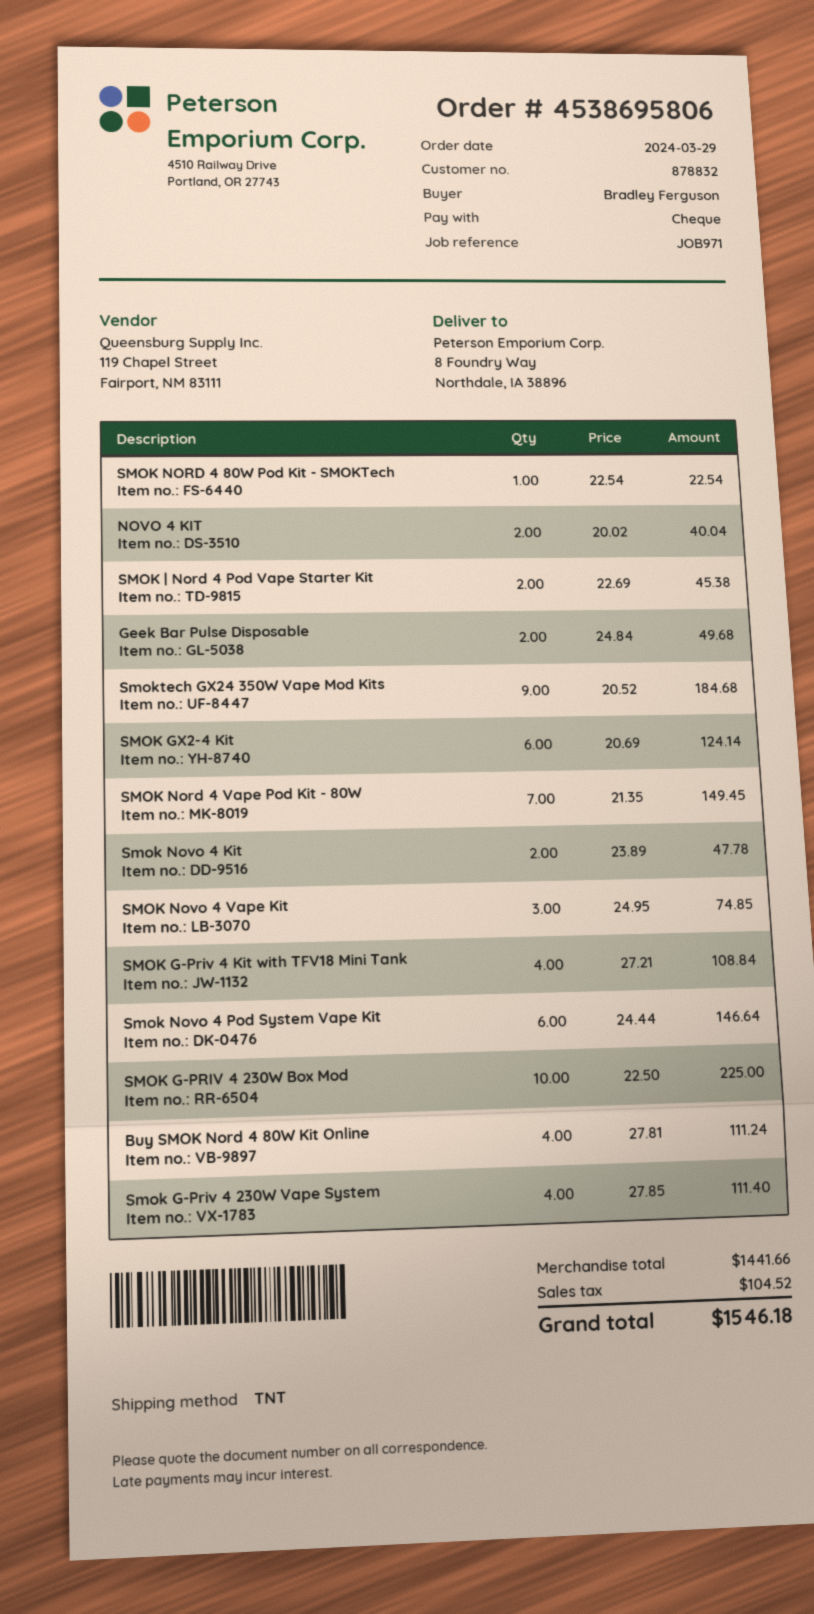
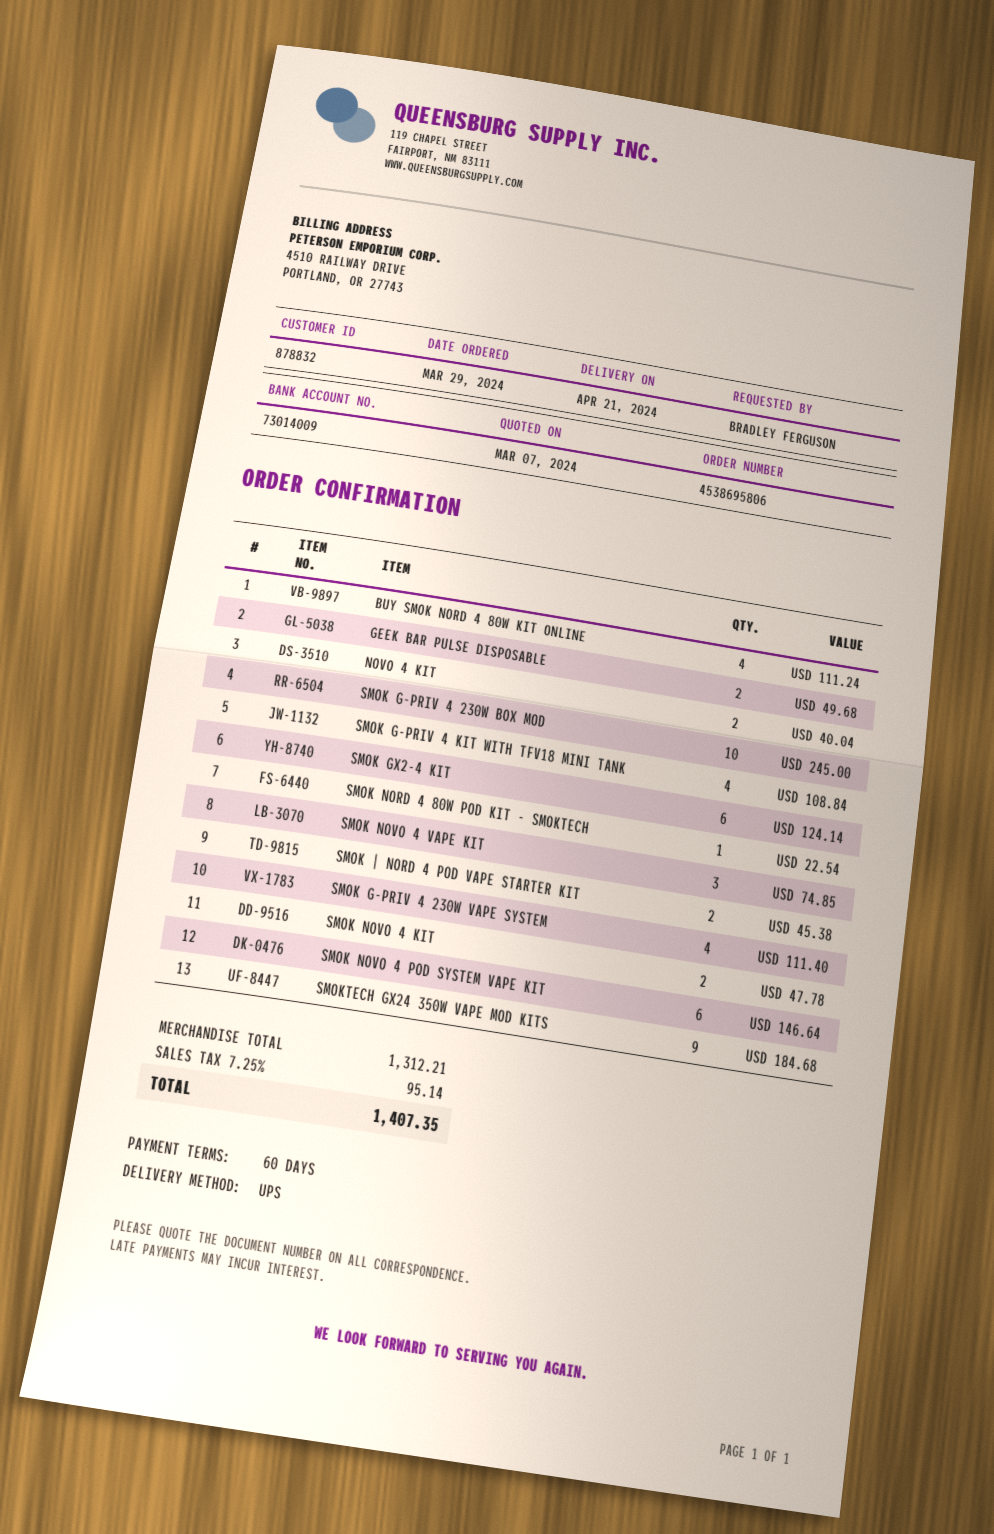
shipping method: TNT -> UPS
SMOK Nord 4 Vape Pod Kit - 80W: 7 for 149.45 -> none
SMOK G-PRIV 4 230W Box Mod: 10 for 225.00 -> 10 for 245.00
subtotal: 1441.66 -> 1312.21
tax: 104.52 -> 95.14
total: 1546.18 -> 1407.35

